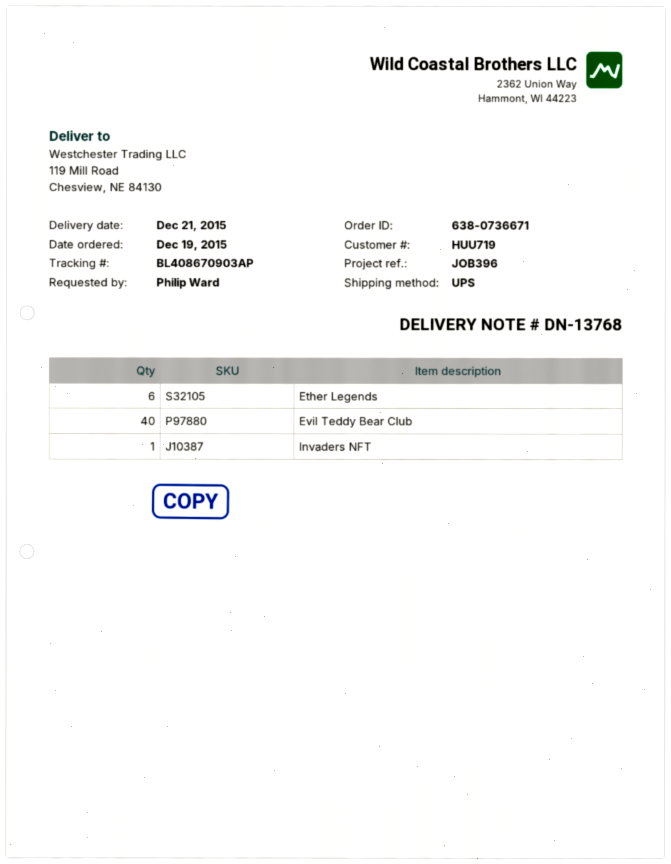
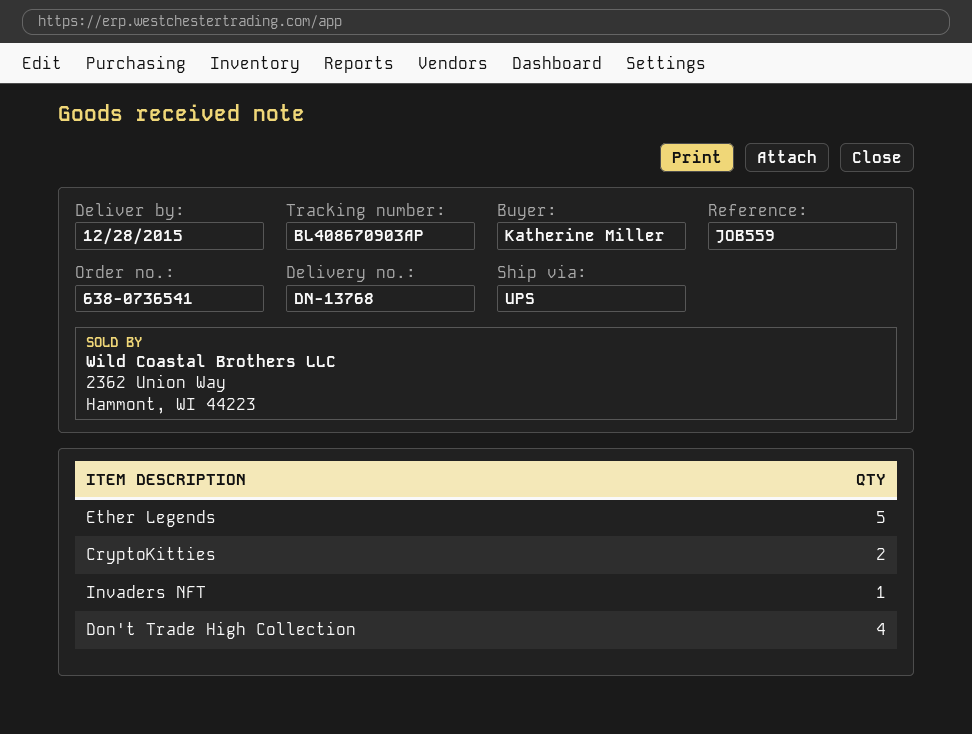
order number: 638-0736671 -> 638-0736541
delivery date: 2015-12-21 -> 2015-12-28
reference: JOB396 -> JOB559
ordered by: Philip Ward -> Katherine Miller
Ether Legends: 6 -> 5
Evil Teddy Bear Club: 40 -> none
CryptoKitties: none -> 2
Don't Trade High Collection: none -> 4

